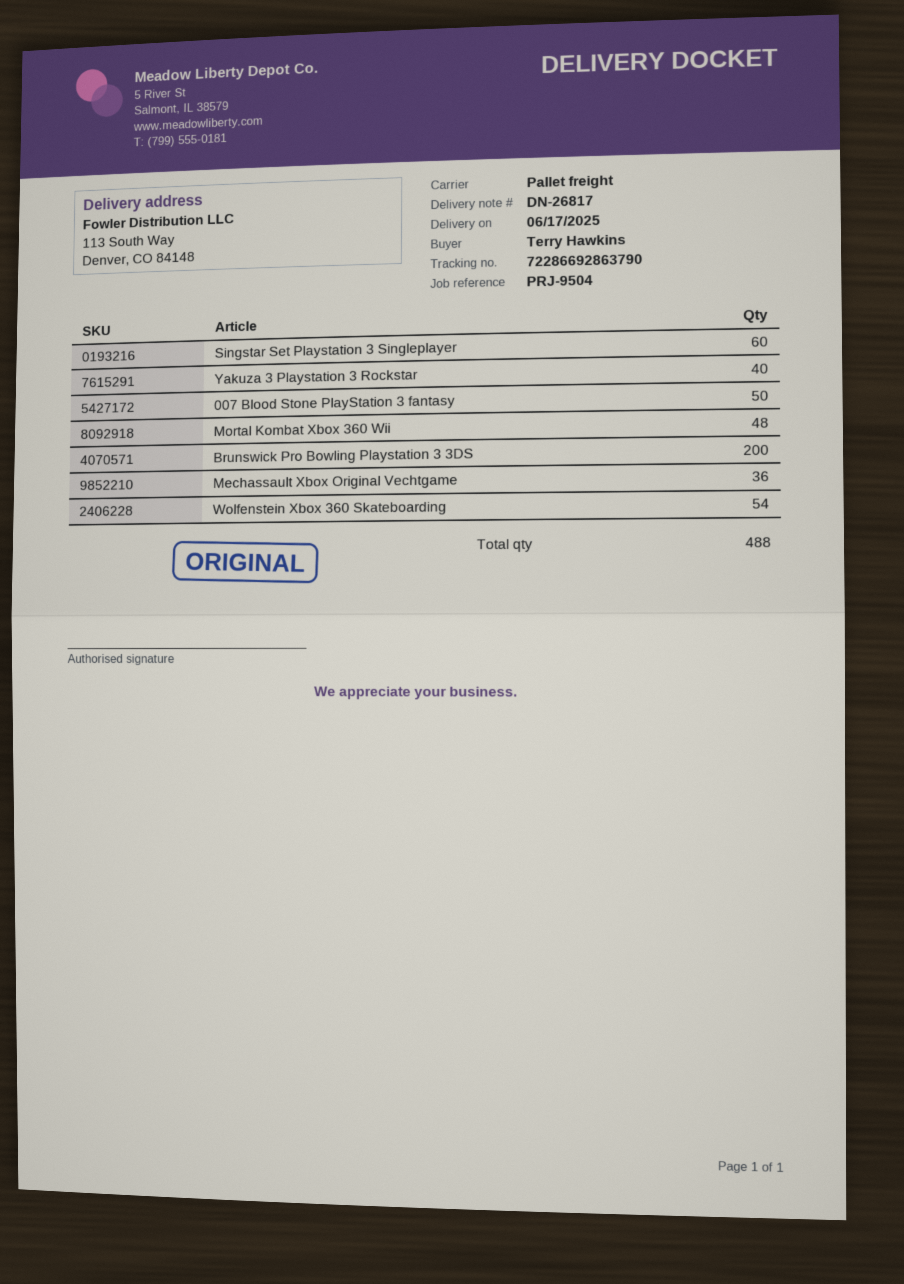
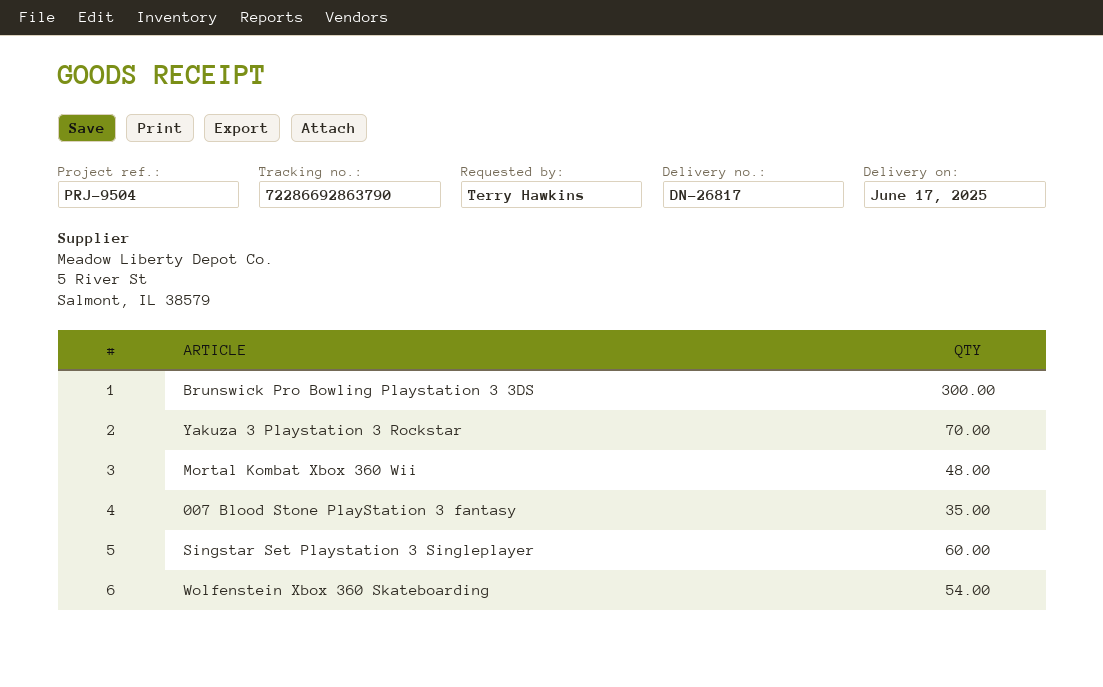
Yakuza 3 Playstation 3 Rockstar: 40 -> 70
007 Blood Stone PlayStation 3 fantasy: 50 -> 35
Brunswick Pro Bowling Playstation 3 3DS: 200 -> 300
Mechassault Xbox Original Vechtgame: 36 -> none

